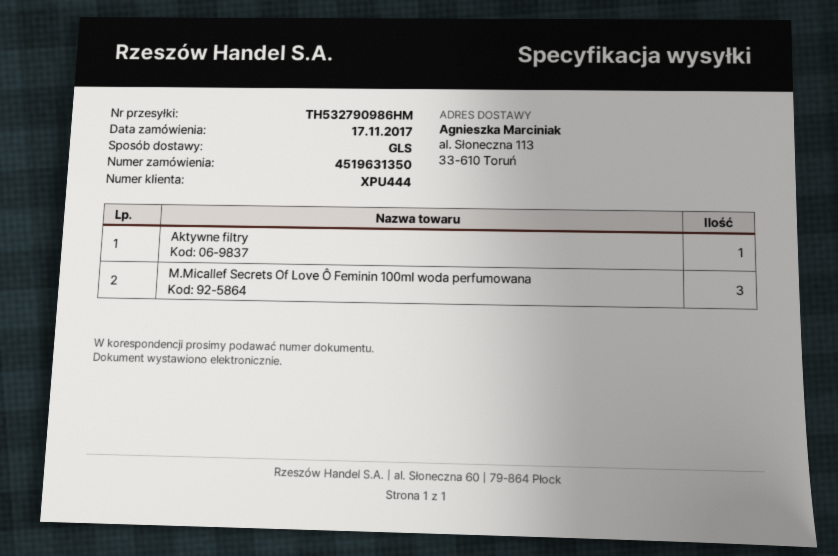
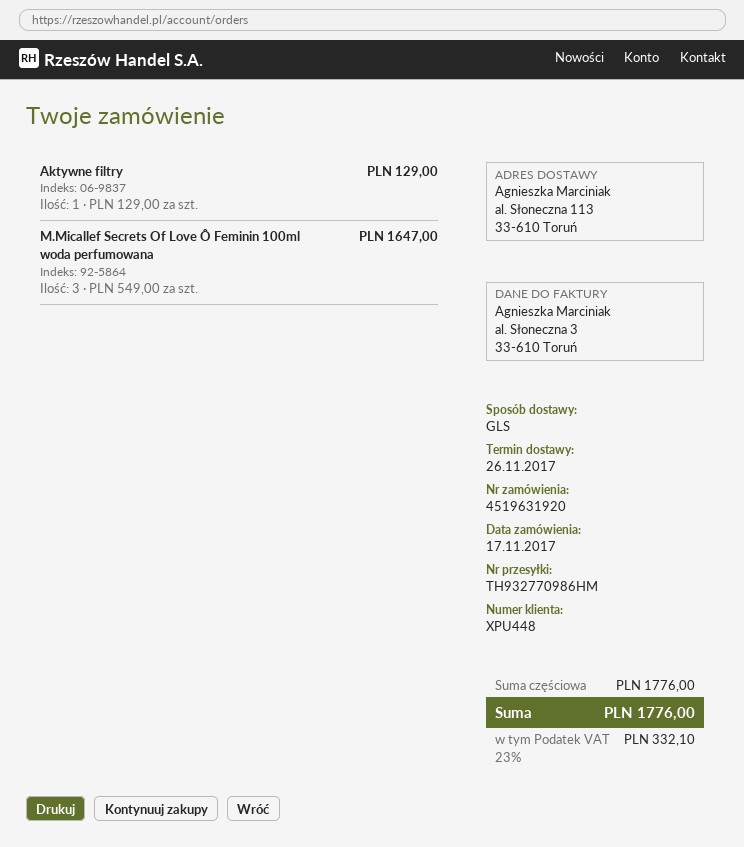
order number: 4519631350 -> 4519631920
customer number: XPU444 -> XPU448
tracking number: TH532790986HM -> TH932770986HM

